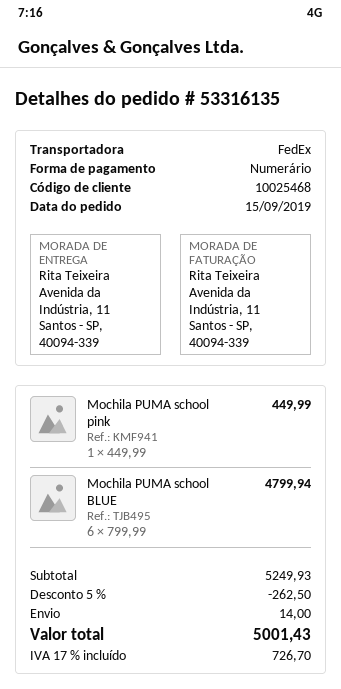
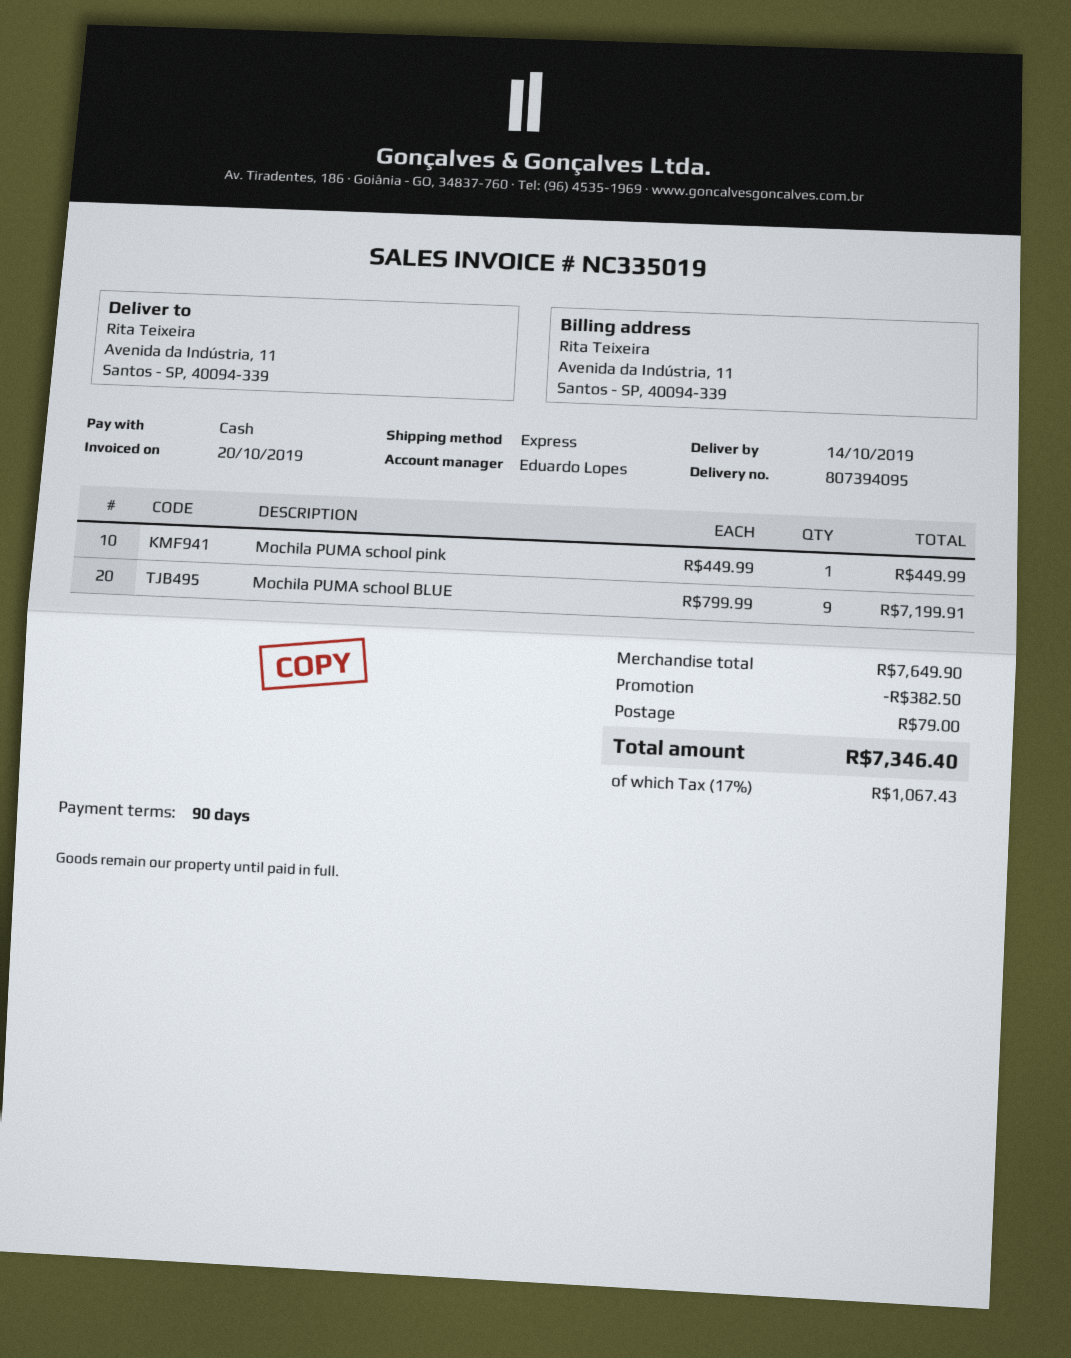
shipping method: FedEx -> express
Mochila PUMA school BLUE: 6 x 799.99 = 4799.94 -> 9 x 799.99 = 7199.91
subtotal: 5249.93 -> 7649.90
discount: 262.50 -> 382.50
shipping: 14.00 -> 79.00
tax: 17% = 726.70 -> 17% = 1067.43
total: 5001.43 -> 7346.40

